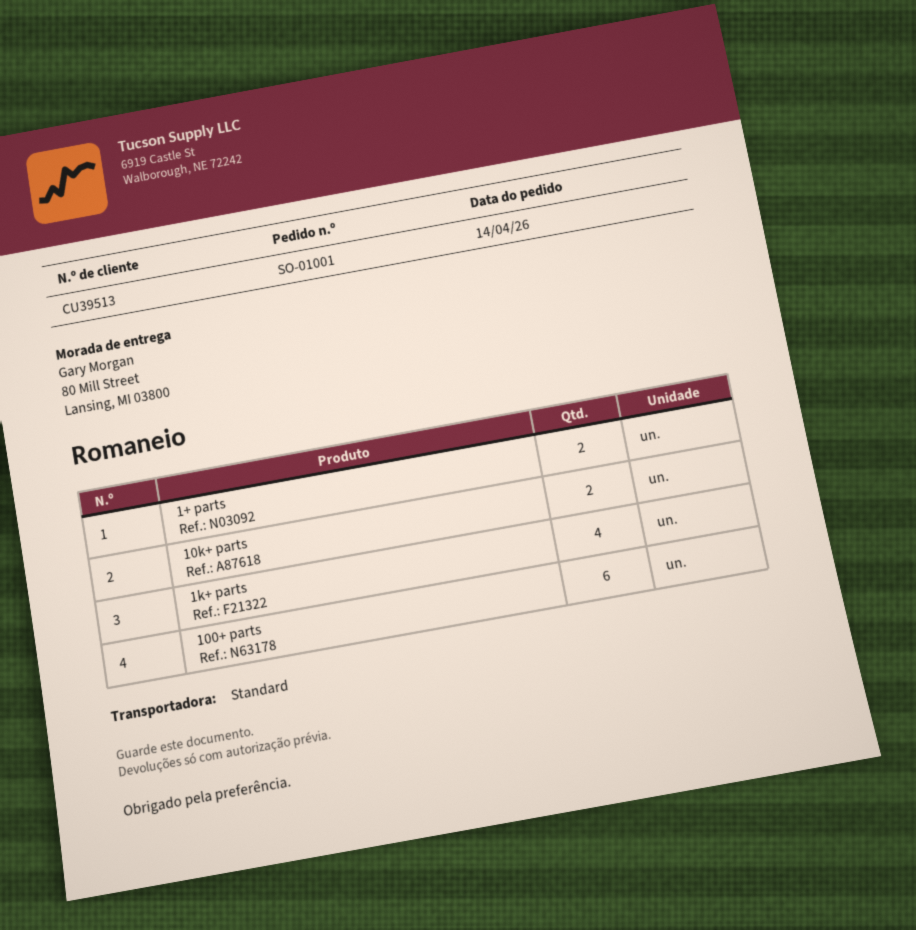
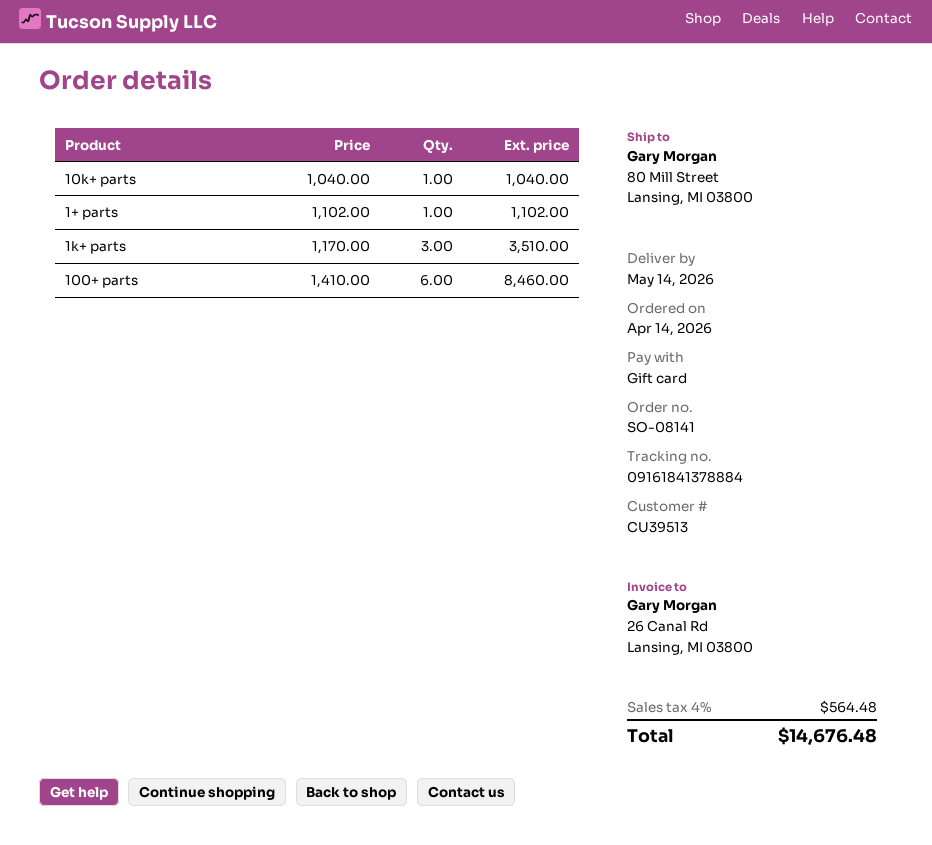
order number: SO-01001 -> SO-08141
1+ parts: 2 -> 1
10k+ parts: 2 -> 1
1k+ parts: 4 -> 3

